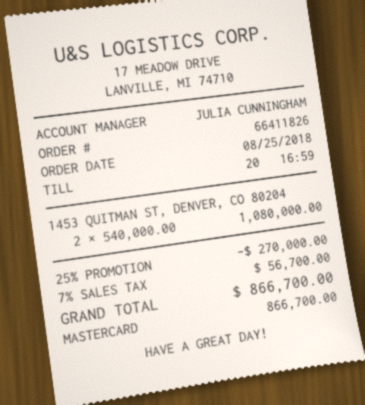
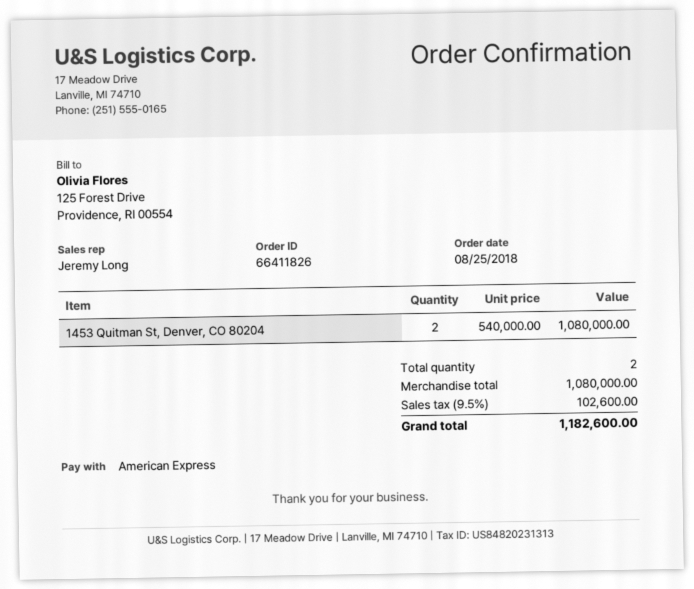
sales rep: JULIA CUNNINGHAM -> Jeremy Long
payment method: Mastercard -> American Express
discount: 25% = 270000.00 -> none
tax: 7% = 56700.00 -> 9.5% = 102600.00
total: 866700.00 -> 1182600.00

